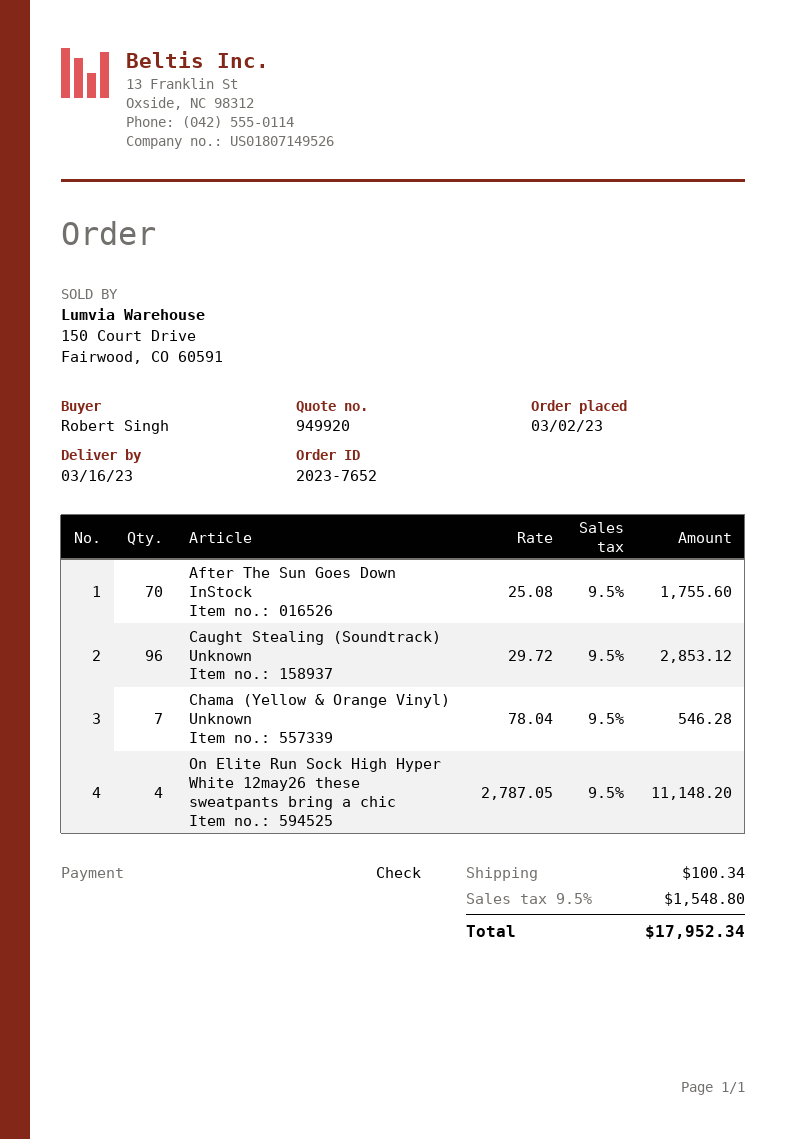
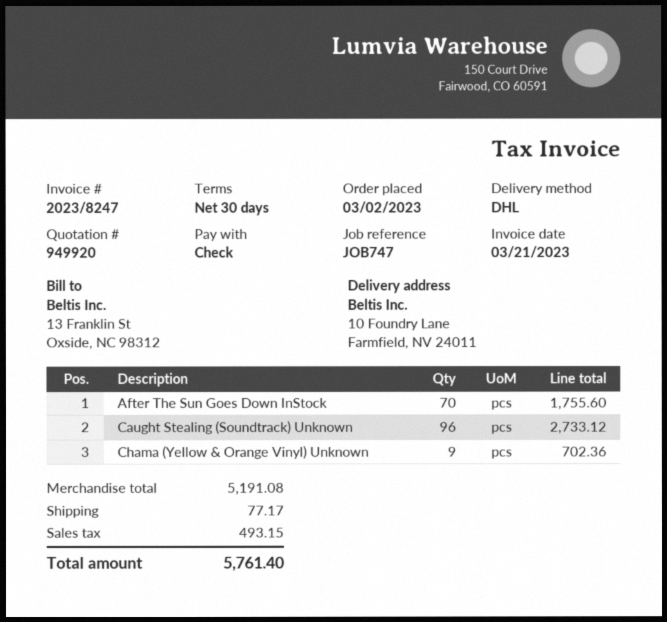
Caught Stealing (Soundtrack) Unknown: 96 for 2853.12 -> 96 for 2733.12
Chama (Yellow & Orange Vinyl) Unknown: 7 for 546.28 -> 9 for 702.36
On Elite Run Sock High Hyper White 12may26 these sweatpants bring a chic: 4 for 11148.20 -> none
shipping: 100.34 -> 77.17
tax: 1548.80 -> 493.15
total: 17952.34 -> 5761.40

